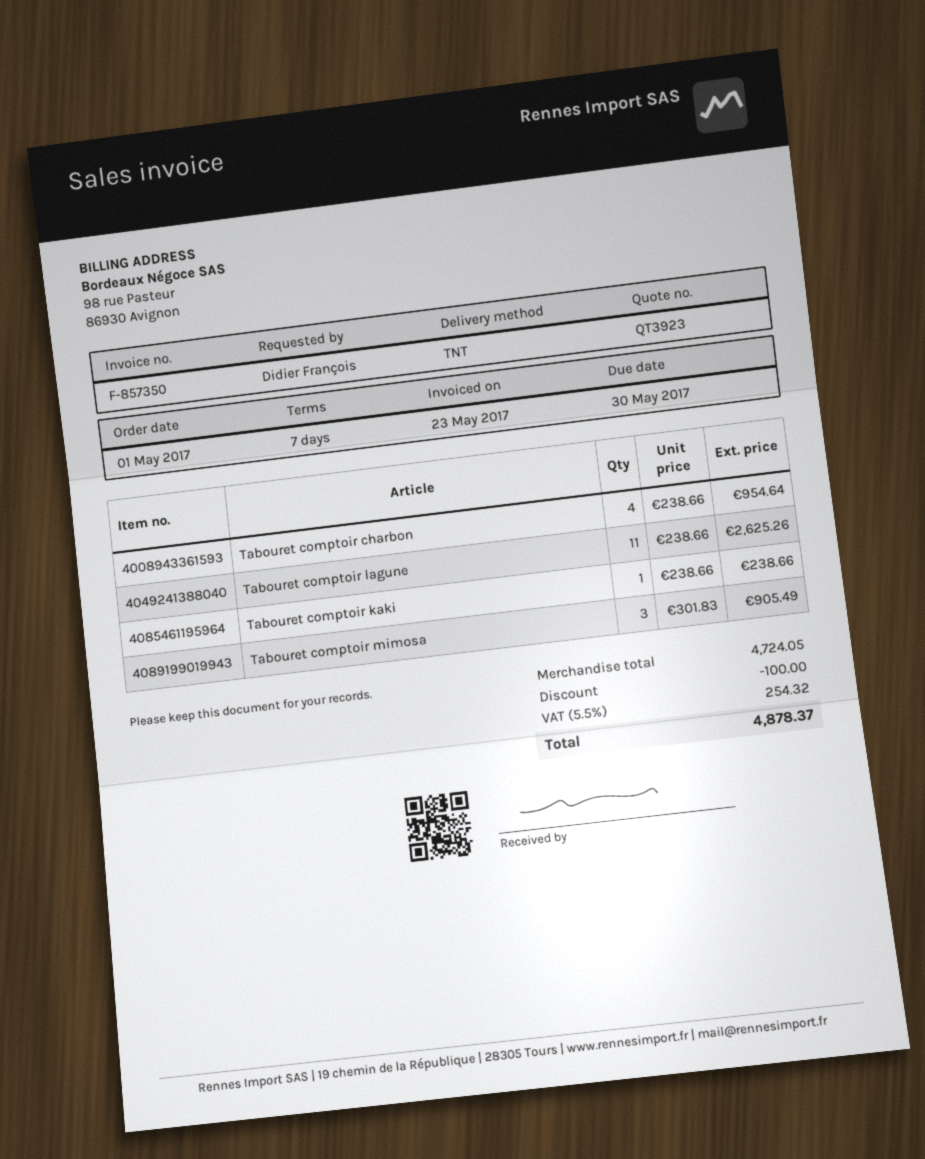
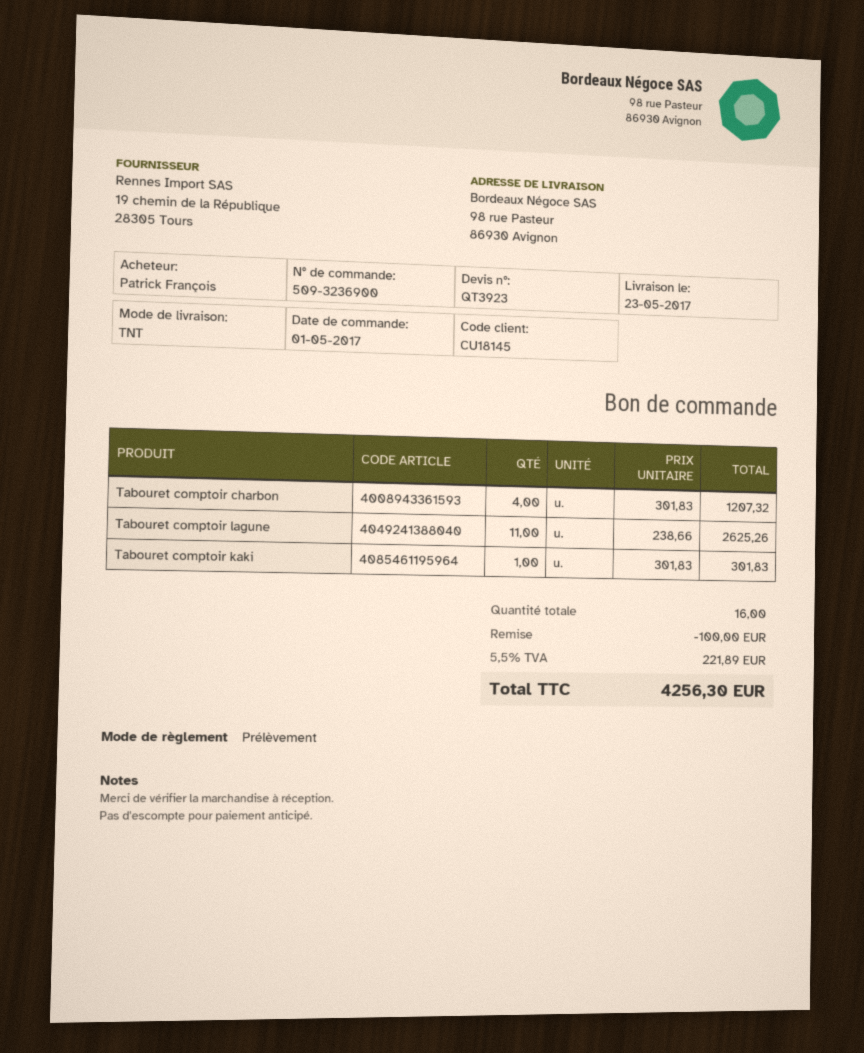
ordered by: Didier François -> Patrick François
Tabouret comptoir charbon: 4 x 238.66 = 954.64 -> 4 x 301.83 = 1207.32
Tabouret comptoir kaki: 1 x 238.66 = 238.66 -> 1 x 301.83 = 301.83
Tabouret comptoir mimosa: 3 x 301.83 = 905.49 -> none
tax: 5.5% = 254.32 -> 5.5% = 221.89
total: 4878.37 -> 4256.30

